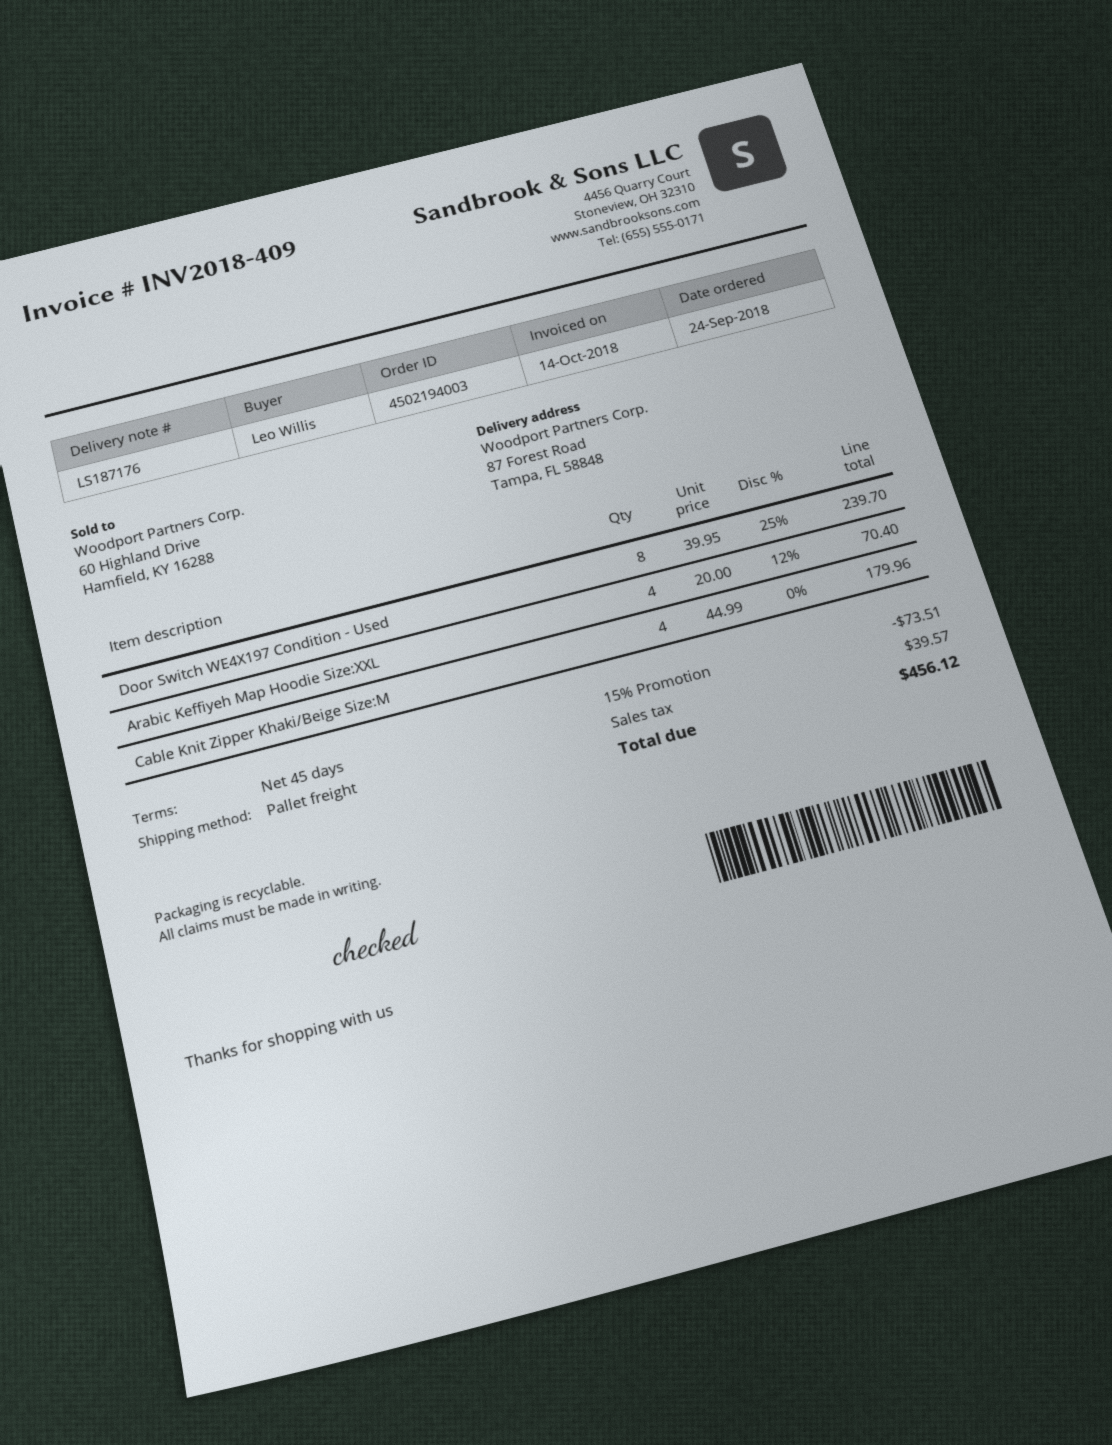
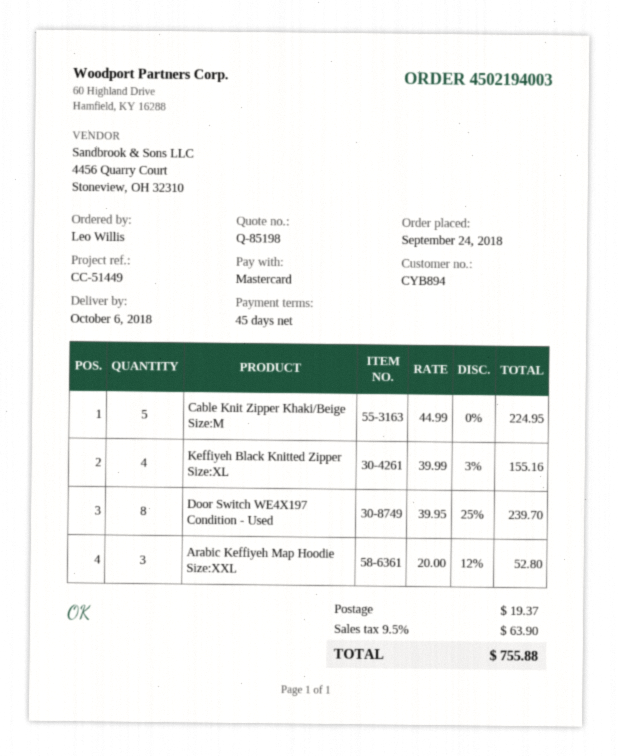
Arabic Keffiyeh Map Hoodie Size:XXL: 4 x 20.00 - 12% = 70.40 -> 3 x 20.00 - 12% = 52.80
Cable Knit Zipper Khaki/Beige Size:M: 4 x 44.99 = 179.96 -> 5 x 44.99 = 224.95
Keffiyeh Black Knitted Zipper Size:XL: none -> 4 x 39.99 - 3% = 155.16
discount: 15% = 73.51 -> none
shipping: none -> 19.37
tax: 39.57 -> 63.90
total: 456.12 -> 755.88

